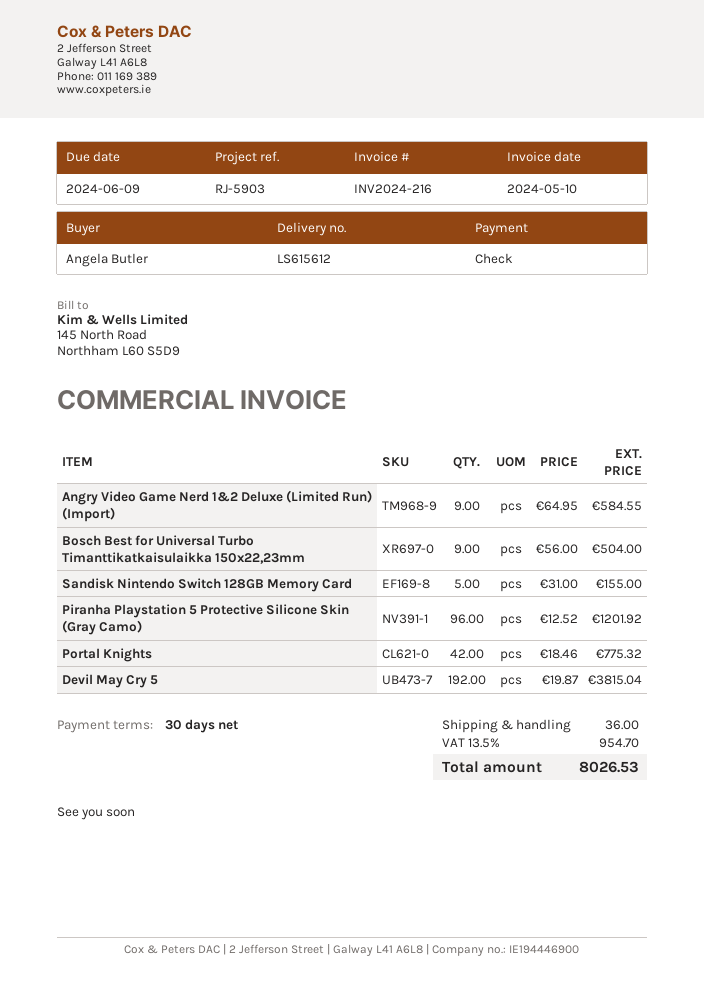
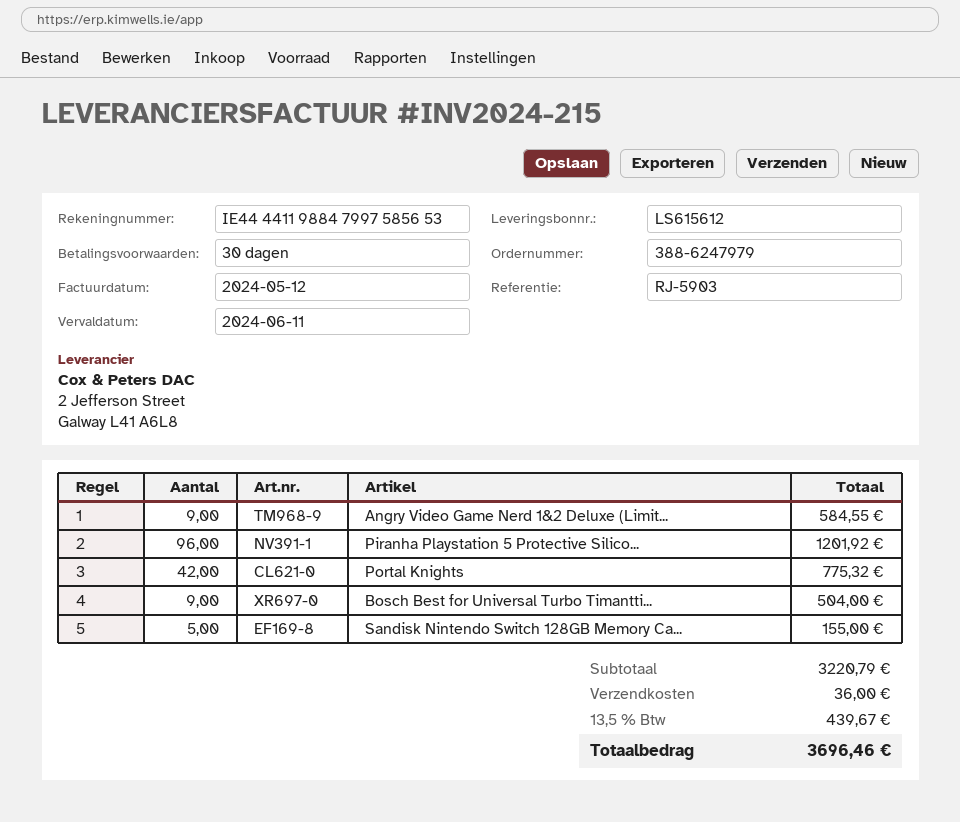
invoice number: INV2024-216 -> INV2024-215
invoice date: 2024-05-10 -> 2024-05-12
due date: 2024-06-09 -> 2024-06-11
Devil May Cry 5: 192 for 3815.04 -> none
tax: 13.5% = 954.70 -> 13.5% = 439.67
total: 8026.53 -> 3696.46

